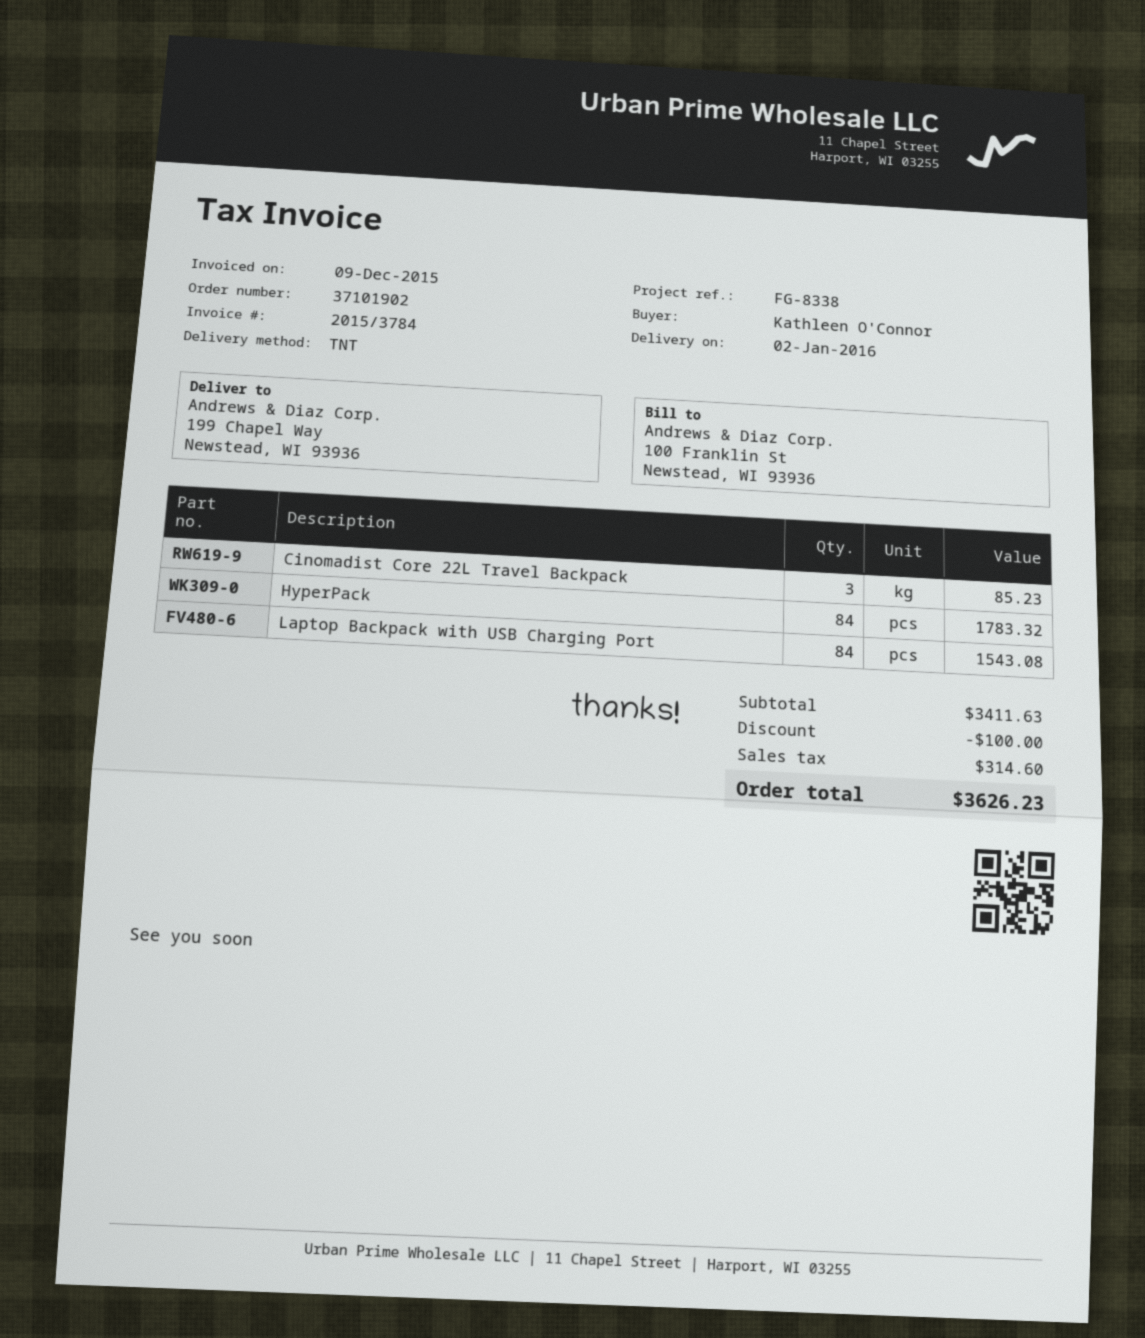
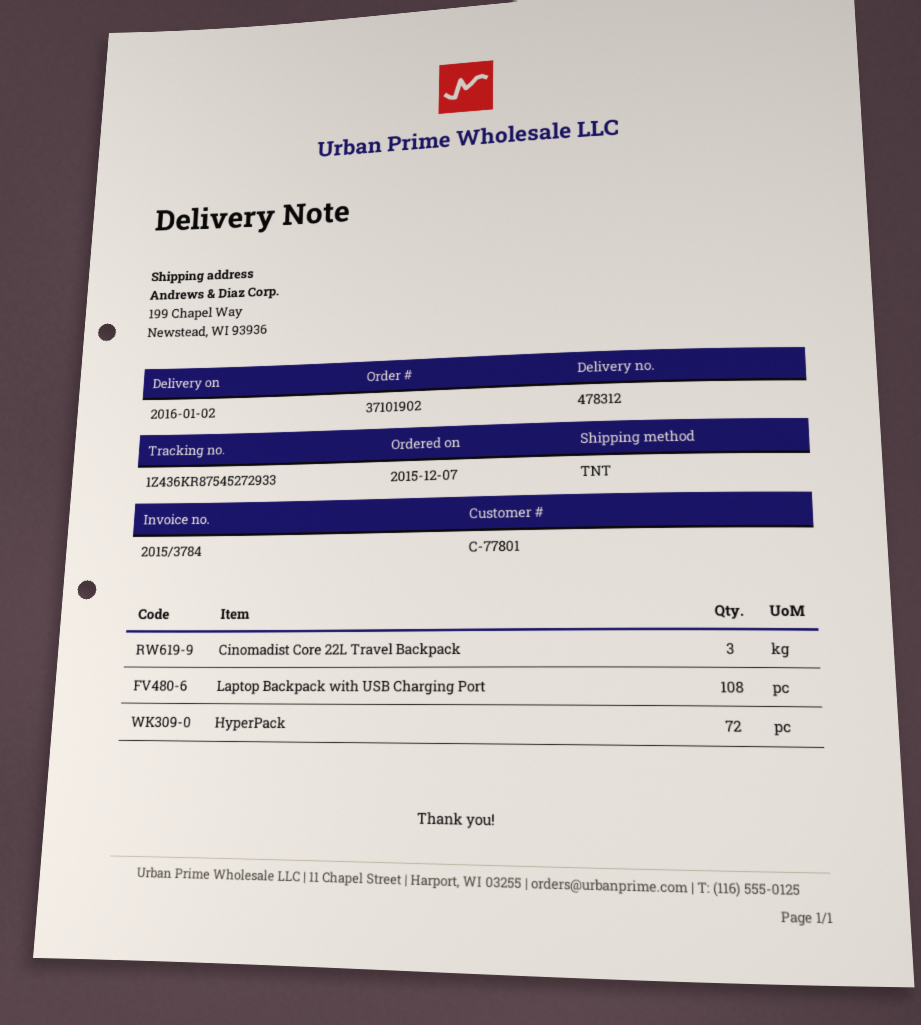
HyperPack: 84 -> 72
Laptop Backpack with USB Charging Port: 84 -> 108

